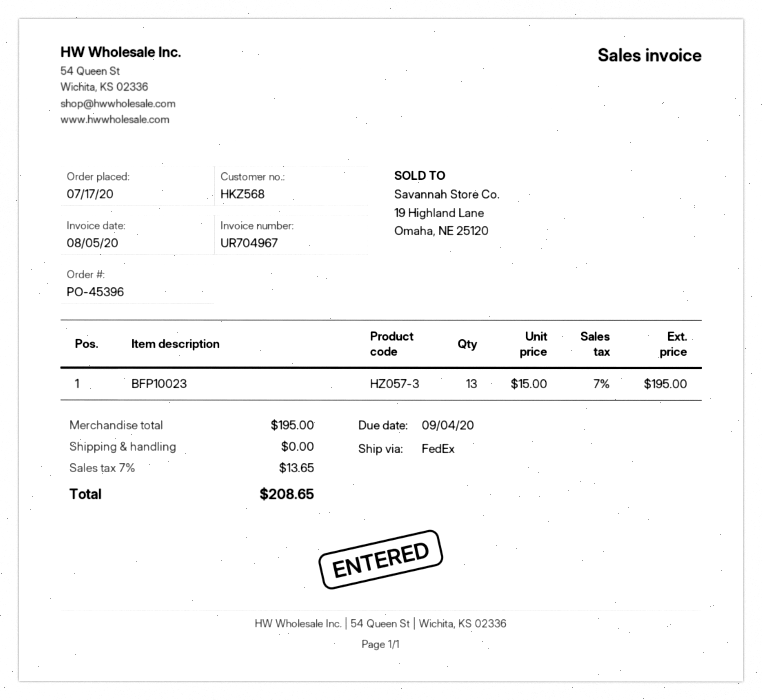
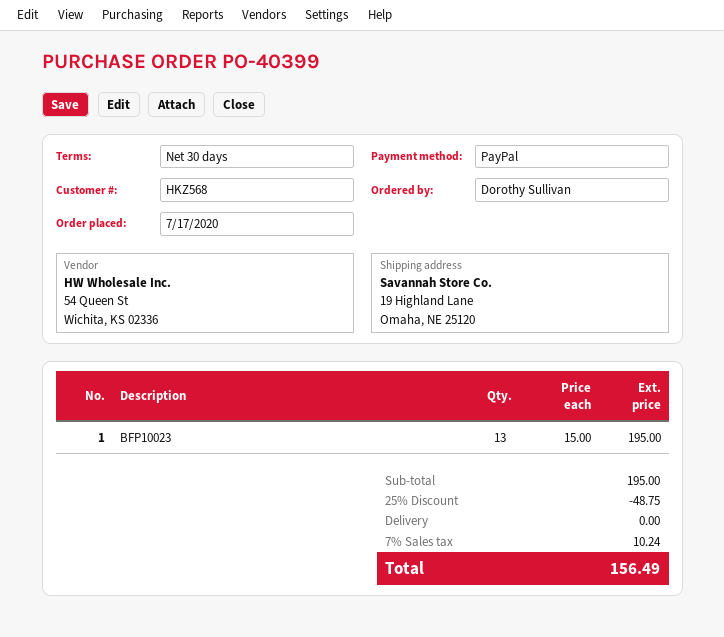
order number: PO-45396 -> PO-40399
discount: none -> 25% = 48.75
tax: 7% = 13.65 -> 7% = 10.24
total: 208.65 -> 156.49

